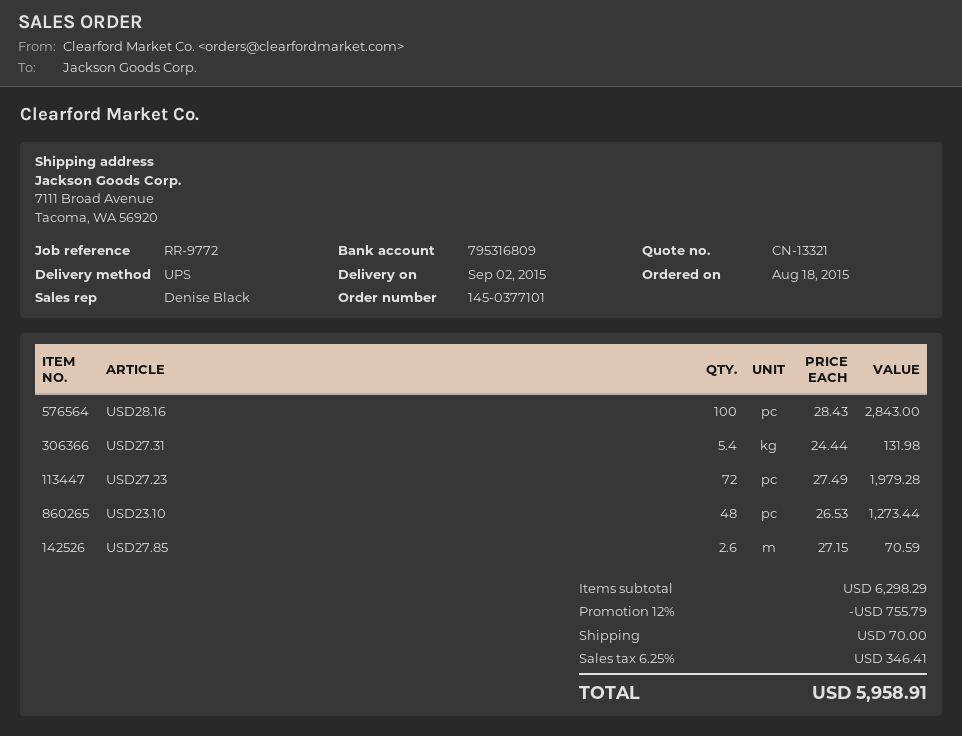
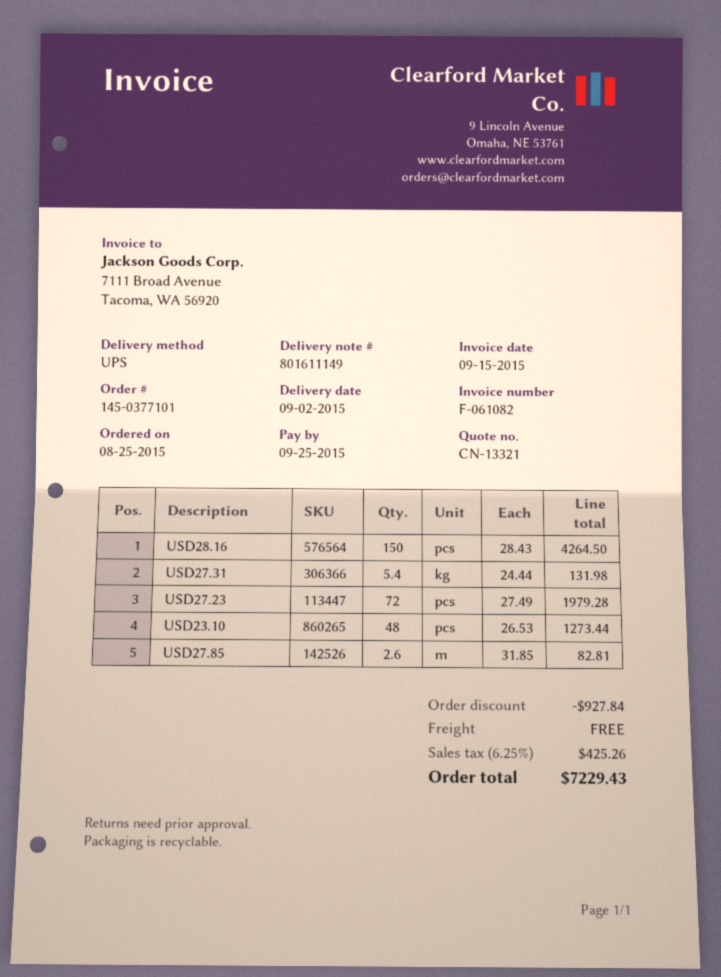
order date: 2015-08-18 -> 2015-08-25
USD28.16: 100 x 28.43 = 2843.00 -> 150 x 28.43 = 4264.50
USD27.85: 2.6 x 27.15 = 70.59 -> 2.6 x 31.85 = 82.81
discount: 755.79 -> 927.84
shipping: 70.00 -> 0.00
tax: 6.25% = 346.41 -> 6.25% = 425.26
total: 5958.91 -> 7229.43

